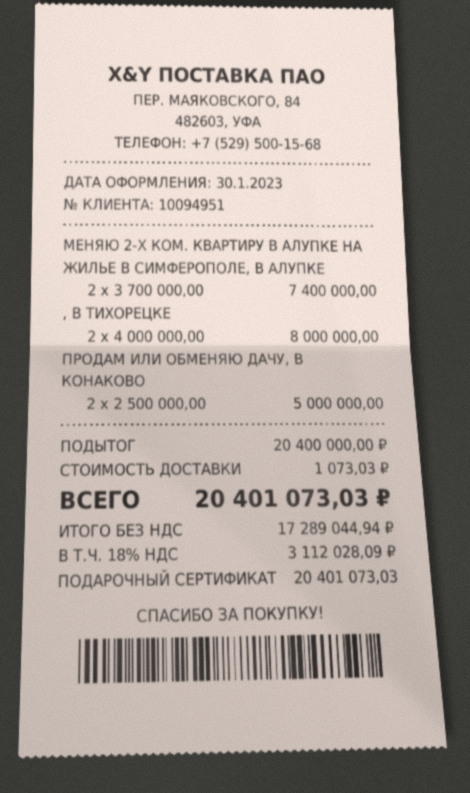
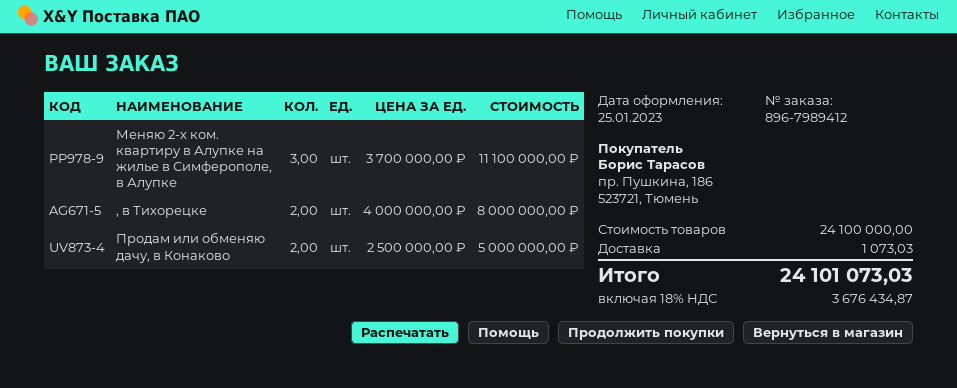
order date: 2023-01-30 -> 2023-01-25
МЕНЯЮ 2-Х КОМ. КВАРТИРУ В АЛУПКЕ НА ЖИЛЬЕ В СИМФЕРОПОЛЕ, В АЛУПКЕ: 2 x 3700000.00 = 7400000.00 -> 3 x 3700000.00 = 11100000.00
subtotal: 20400000.00 -> 24100000.00
tax: 18% = 3112028.09 -> 18% = 3676434.87
total: 20401073.03 -> 24101073.03

